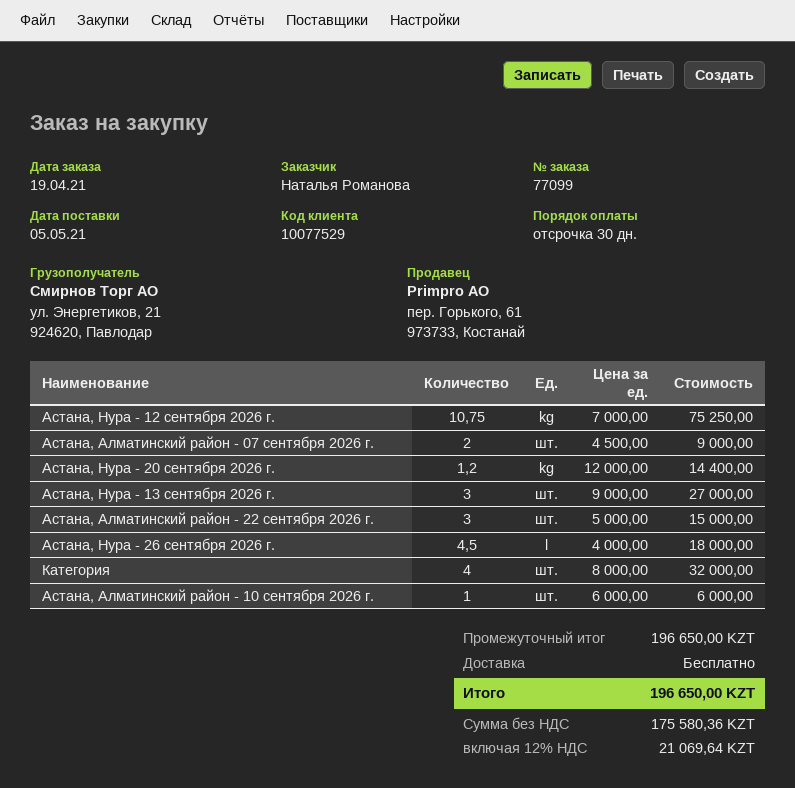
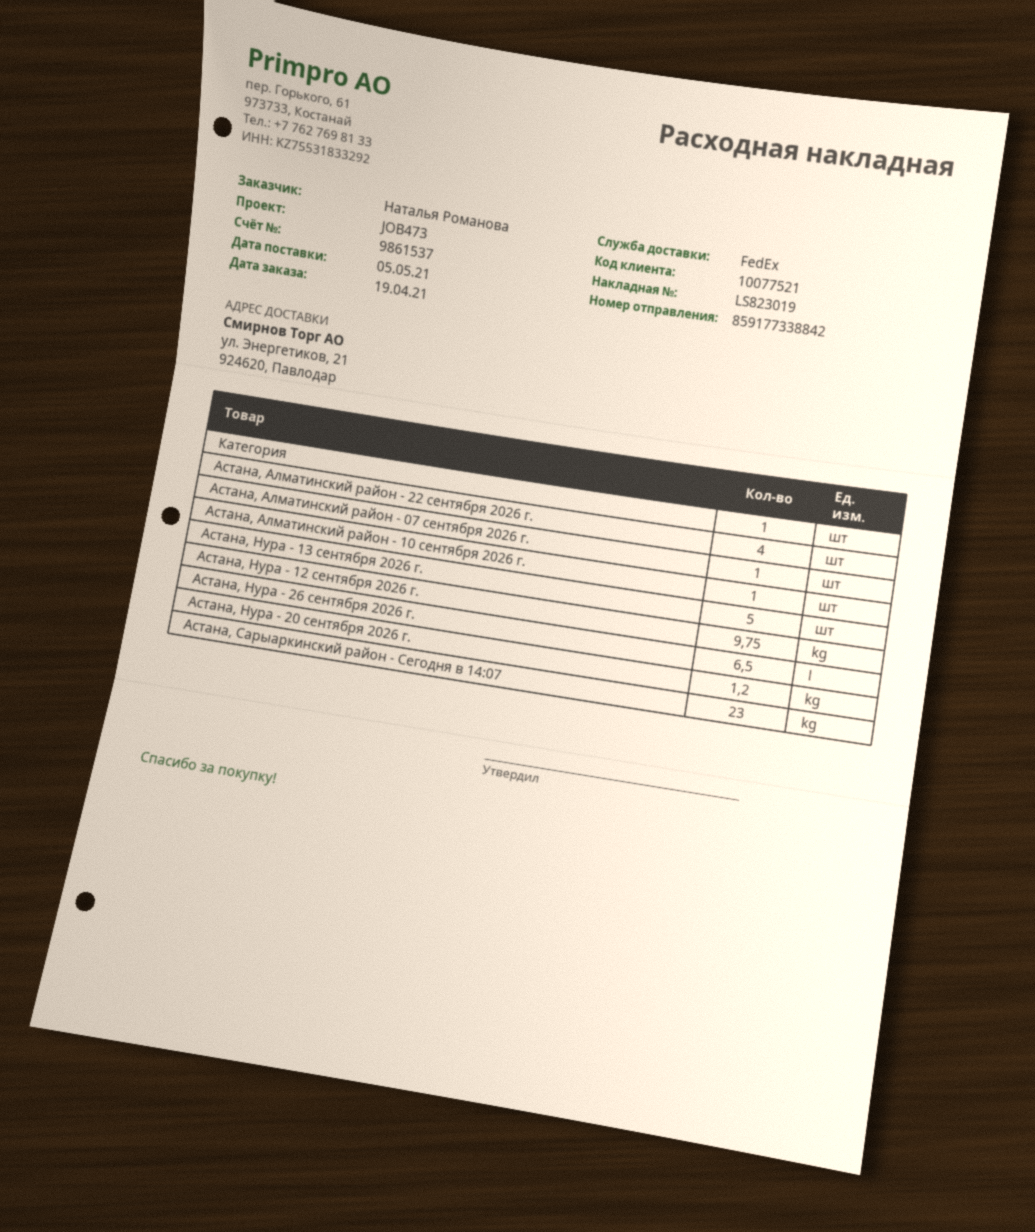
customer number: 10077529 -> 10077521
Астана, Нура - 12 сентября 2026 г.: 10.75 -> 9.75
Астана, Алматинский район - 07 сентября 2026 г.: 2 -> 1
Астана, Нура - 13 сентября 2026 г.: 3 -> 5
Астана, Алматинский район - 22 сентября 2026 г.: 3 -> 4
Астана, Нура - 26 сентября 2026 г.: 4.5 -> 6.5
Категория: 4 -> 1
Астана, Сарыаркинский район - Сегодня в 14:07: none -> 23

